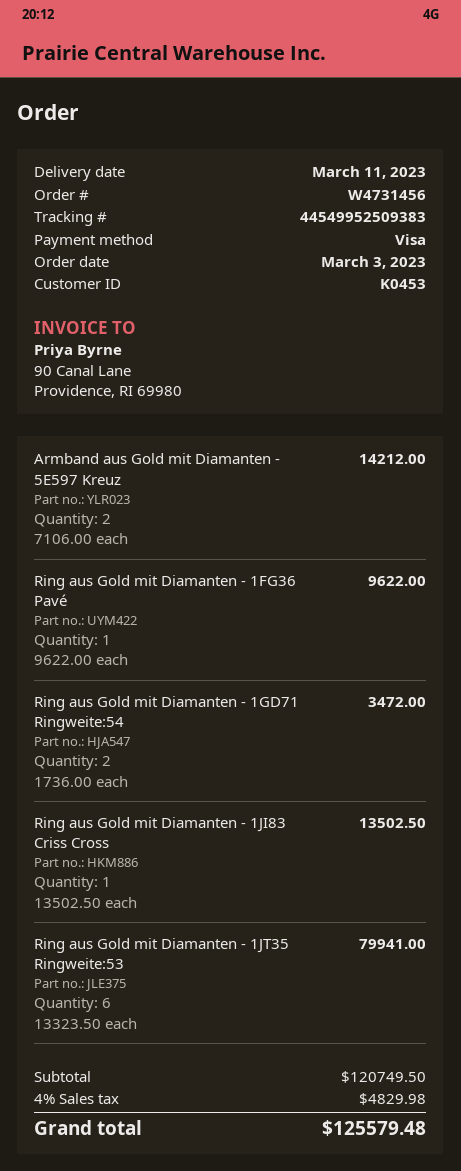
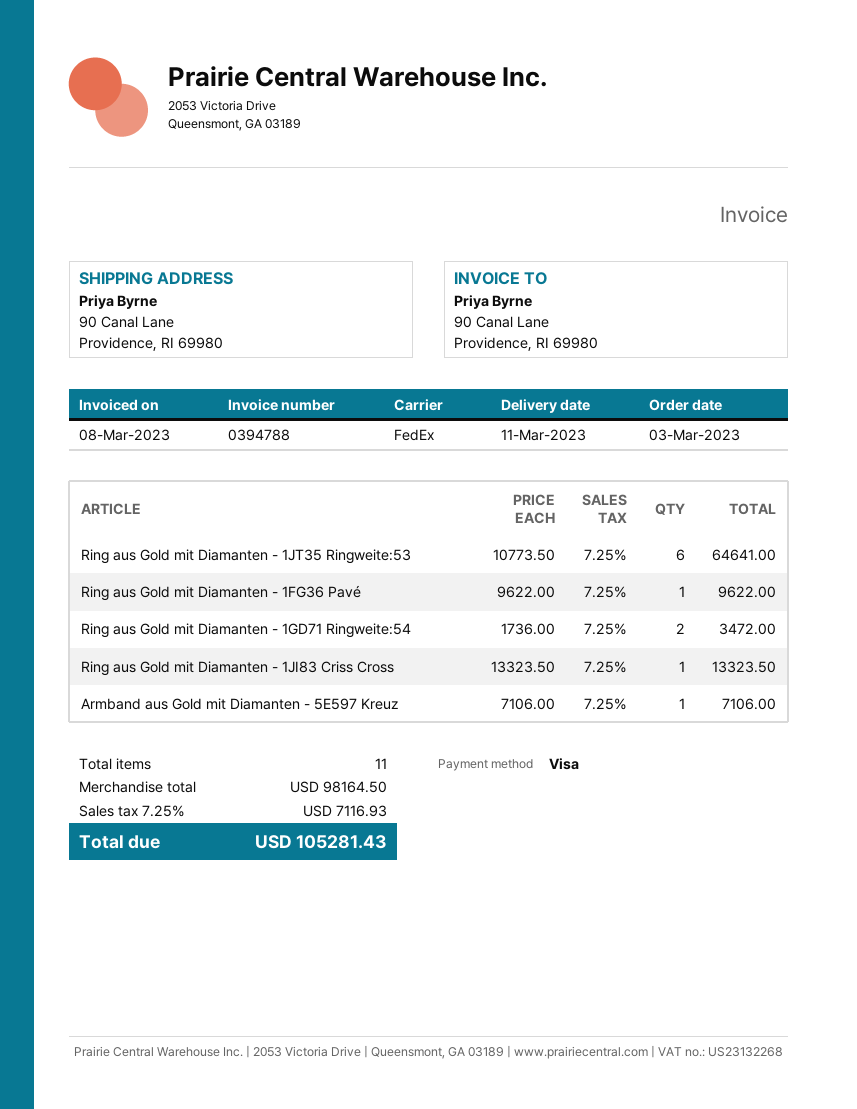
Armband aus Gold mit Diamanten - 5E597 Kreuz: 2 x 7106.00 = 14212.00 -> 1 x 7106.00 = 7106.00
Ring aus Gold mit Diamanten - 1JI83 Criss Cross: 1 x 13502.50 = 13502.50 -> 1 x 13323.50 = 13323.50
Ring aus Gold mit Diamanten - 1JT35 Ringweite:53: 6 x 13323.50 = 79941.00 -> 6 x 10773.50 = 64641.00
subtotal: 120749.50 -> 98164.50
tax: 4% = 4829.98 -> 7.25% = 7116.93
total: 125579.48 -> 105281.43

